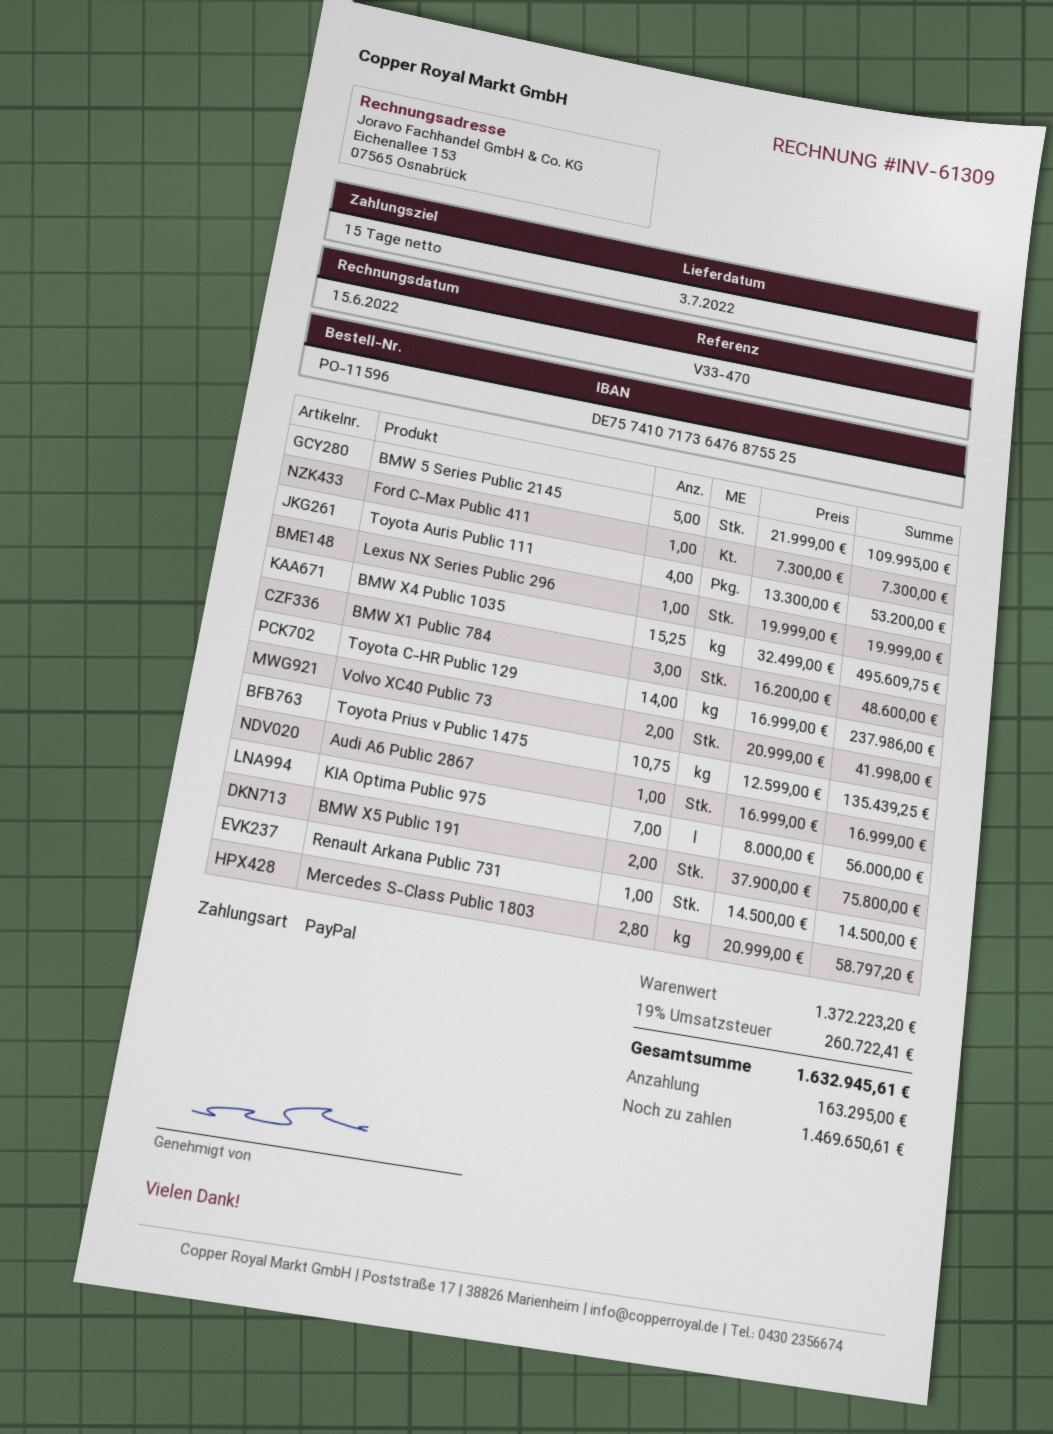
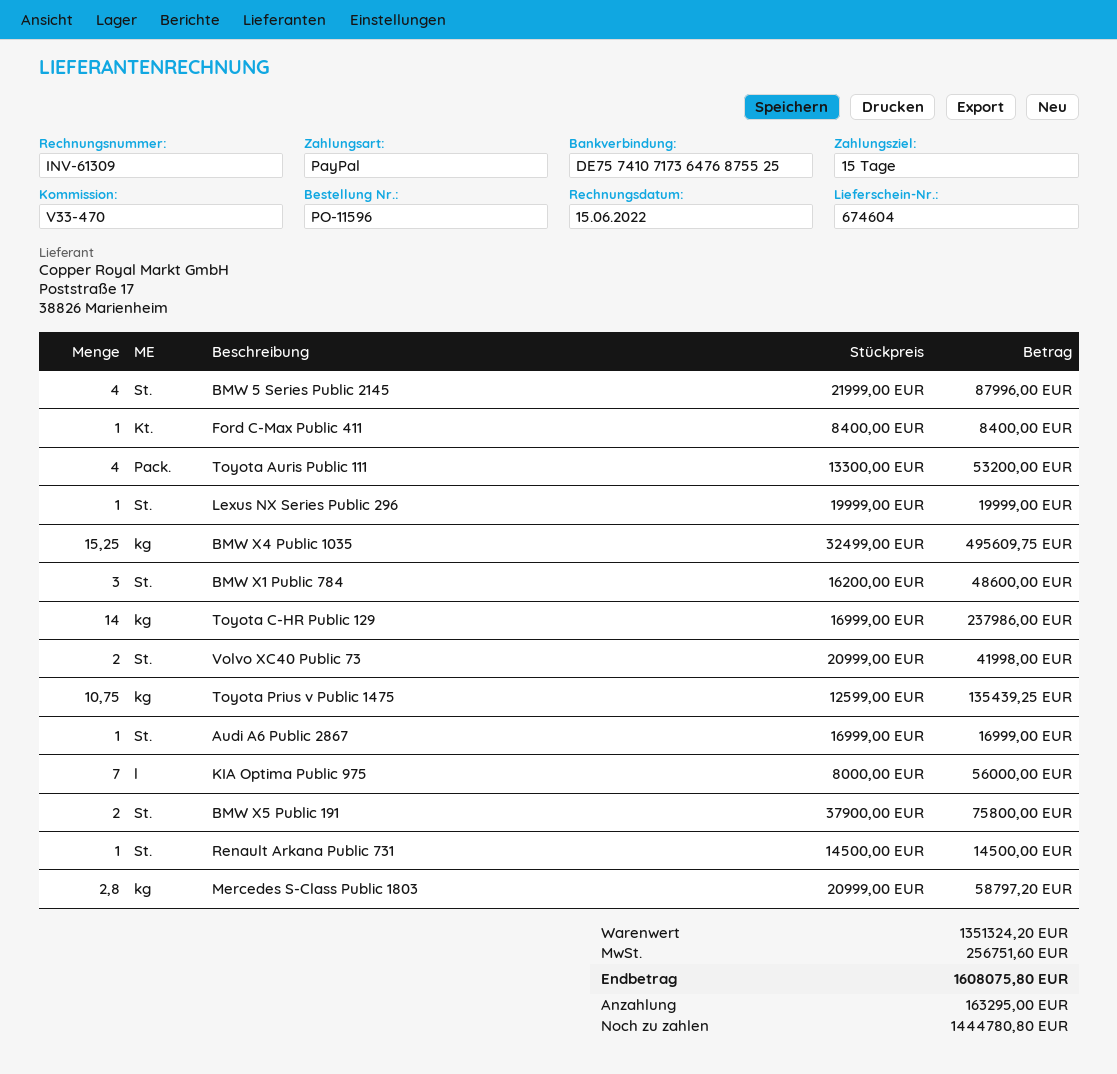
BMW 5 Series Public 2145: 5 x 21999.00 = 109995.00 -> 4 x 21999.00 = 87996.00
Ford C-Max Public 411: 1 x 7300.00 = 7300.00 -> 1 x 8400.00 = 8400.00
subtotal: 1372223.20 -> 1351324.20
tax: 260722.41 -> 256751.60
total: 1632945.61 -> 1608075.80
balance: 1469650.61 -> 1444780.80

